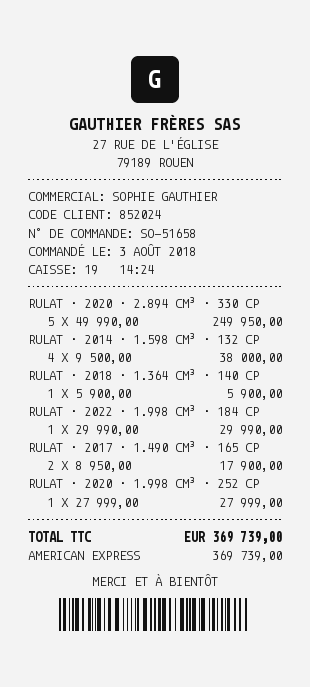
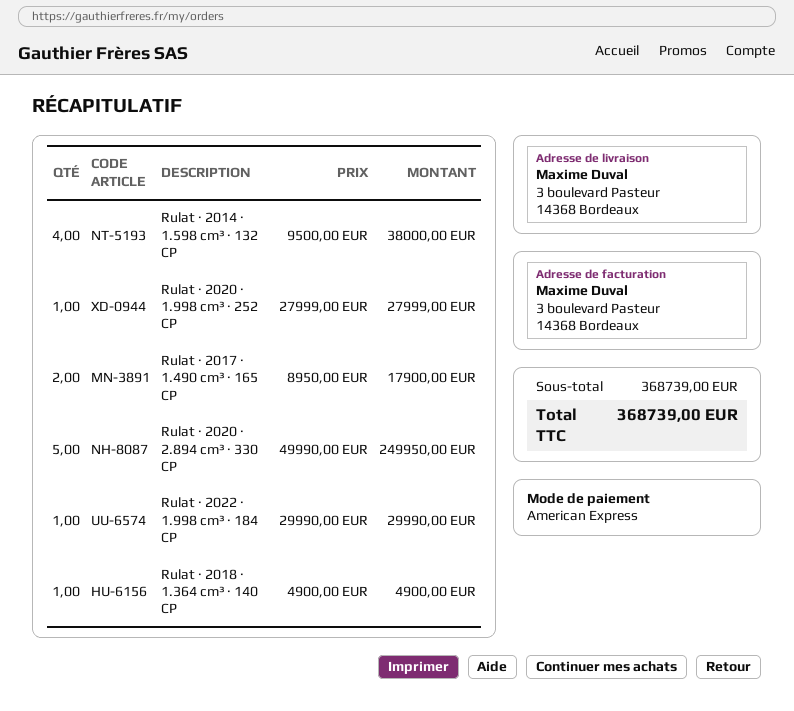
RULAT · 2018 · 1.364 CM³ · 140 CP: 1 x 5900.00 = 5900.00 -> 1 x 4900.00 = 4900.00
total: 369739.00 -> 368739.00

